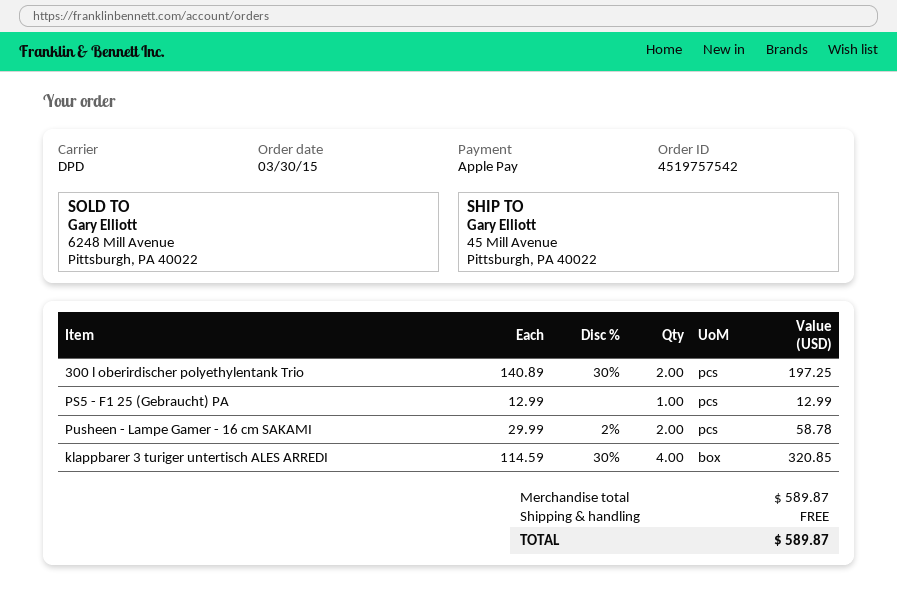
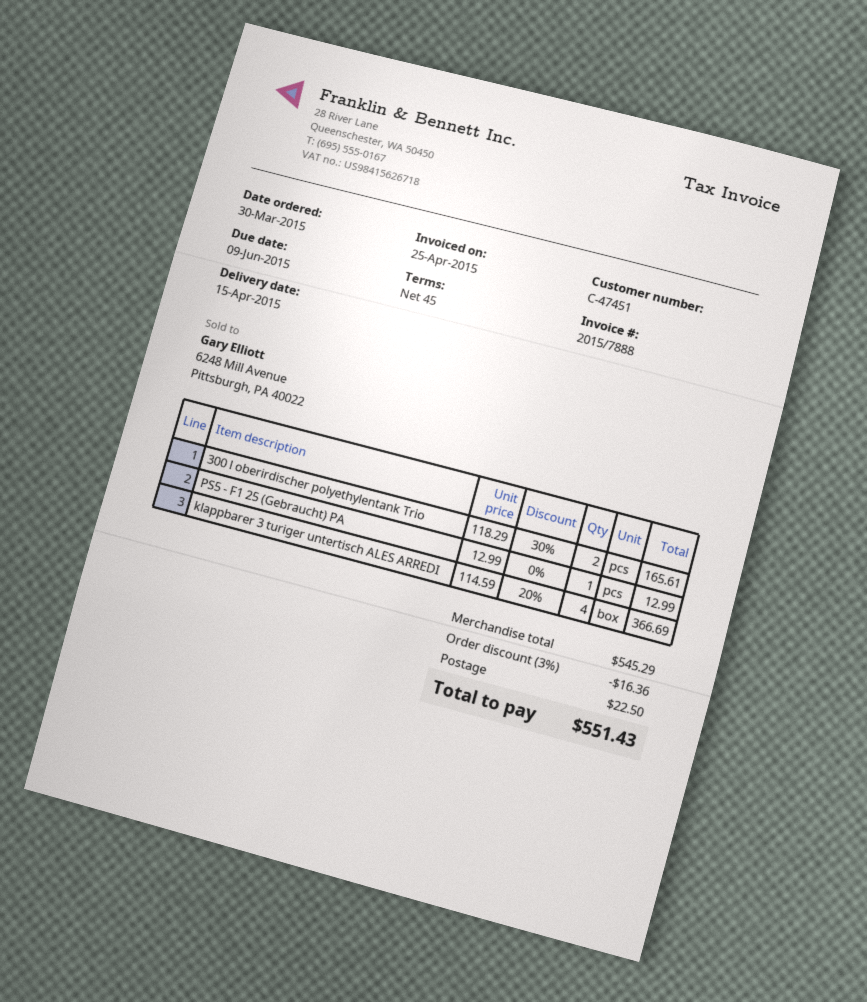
300 l oberirdischer polyethylentank Trio: 2 x 140.89 - 30% = 197.25 -> 2 x 118.29 - 30% = 165.61
Pusheen - Lampe Gamer - 16 cm SAKAMI: 2 x 29.99 - 2% = 58.78 -> none
klappbarer 3 turiger untertisch ALES ARREDI: 4 x 114.59 - 30% = 320.85 -> 4 x 114.59 - 20% = 366.69
subtotal: 589.87 -> 545.29
discount: none -> 3% = 16.36
shipping: 0.00 -> 22.50
total: 589.87 -> 551.43

